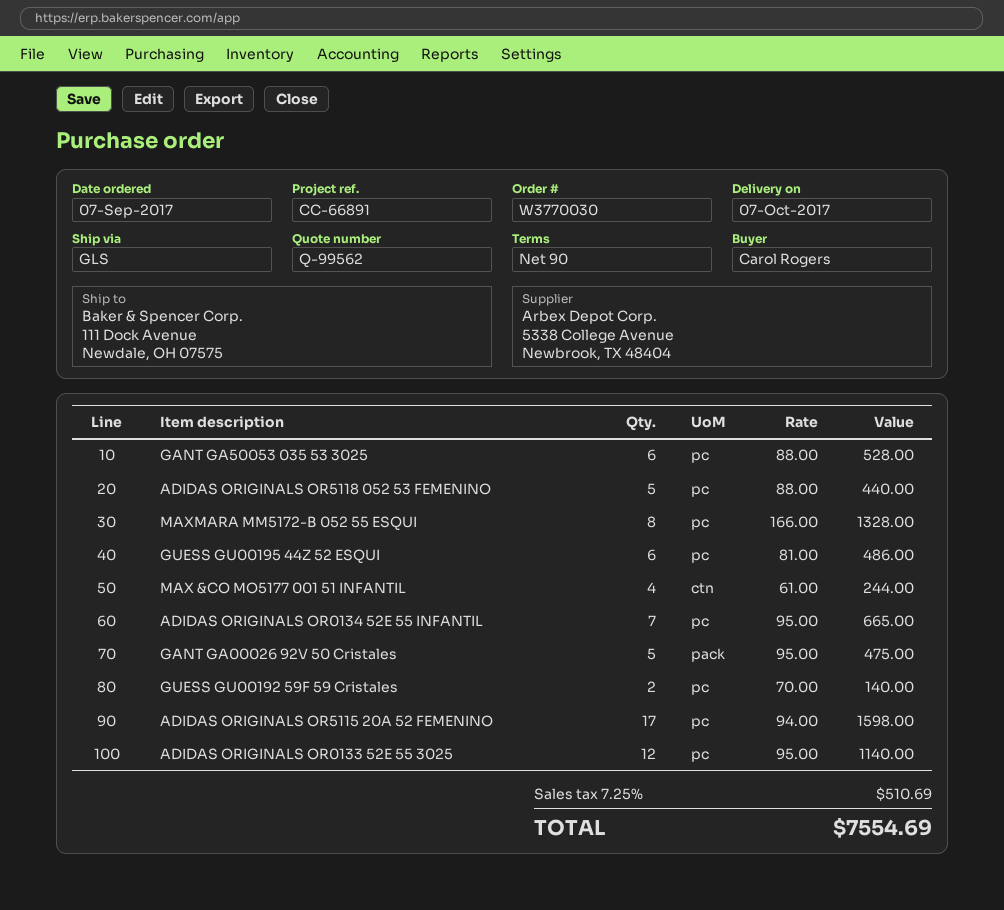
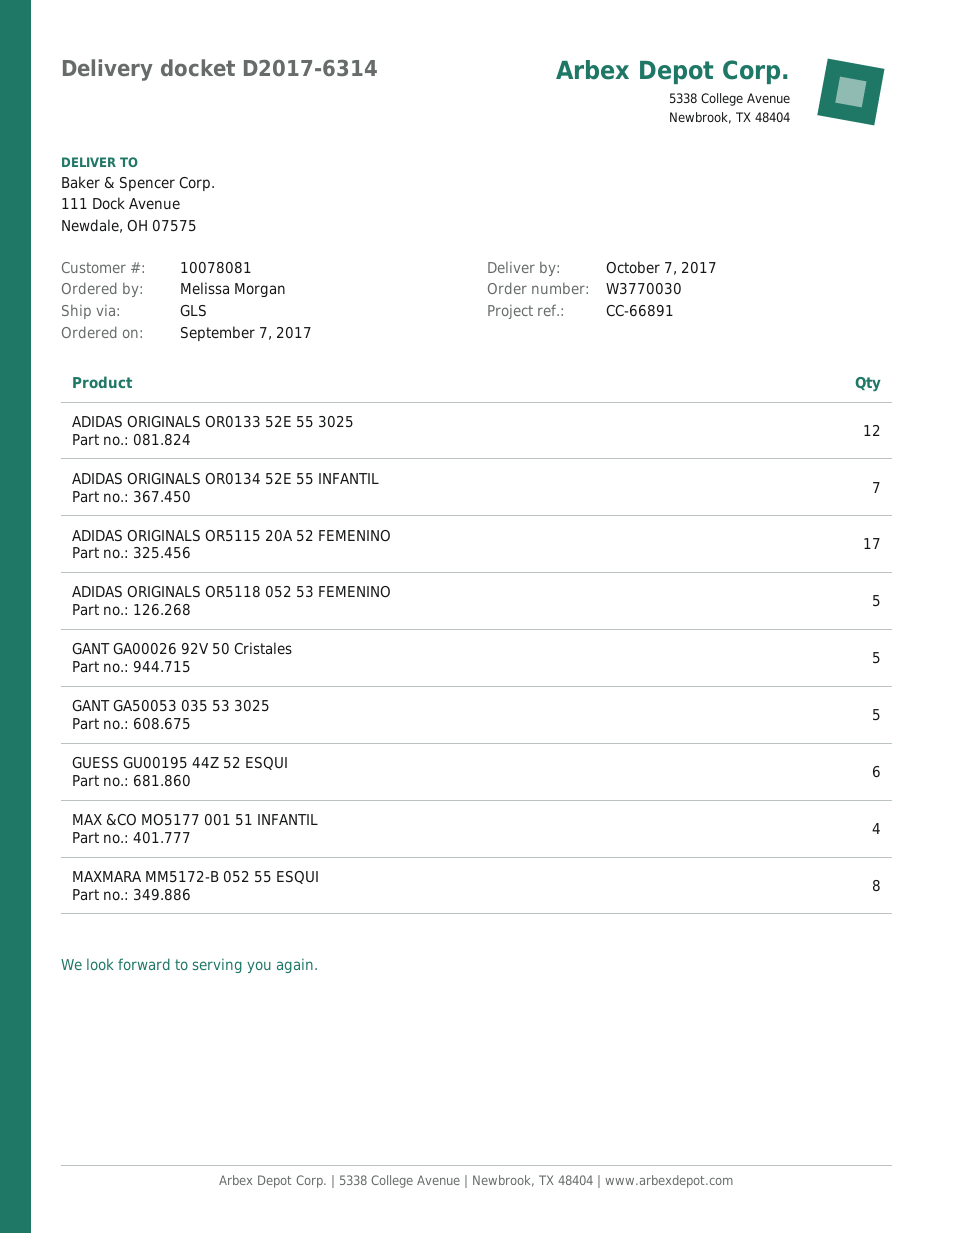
ordered by: Carol Rogers -> Melissa Morgan
GANT GA50053 035 53 3025: 6 -> 5
GUESS GU00192 59F 59 Cristales: 2 -> none

